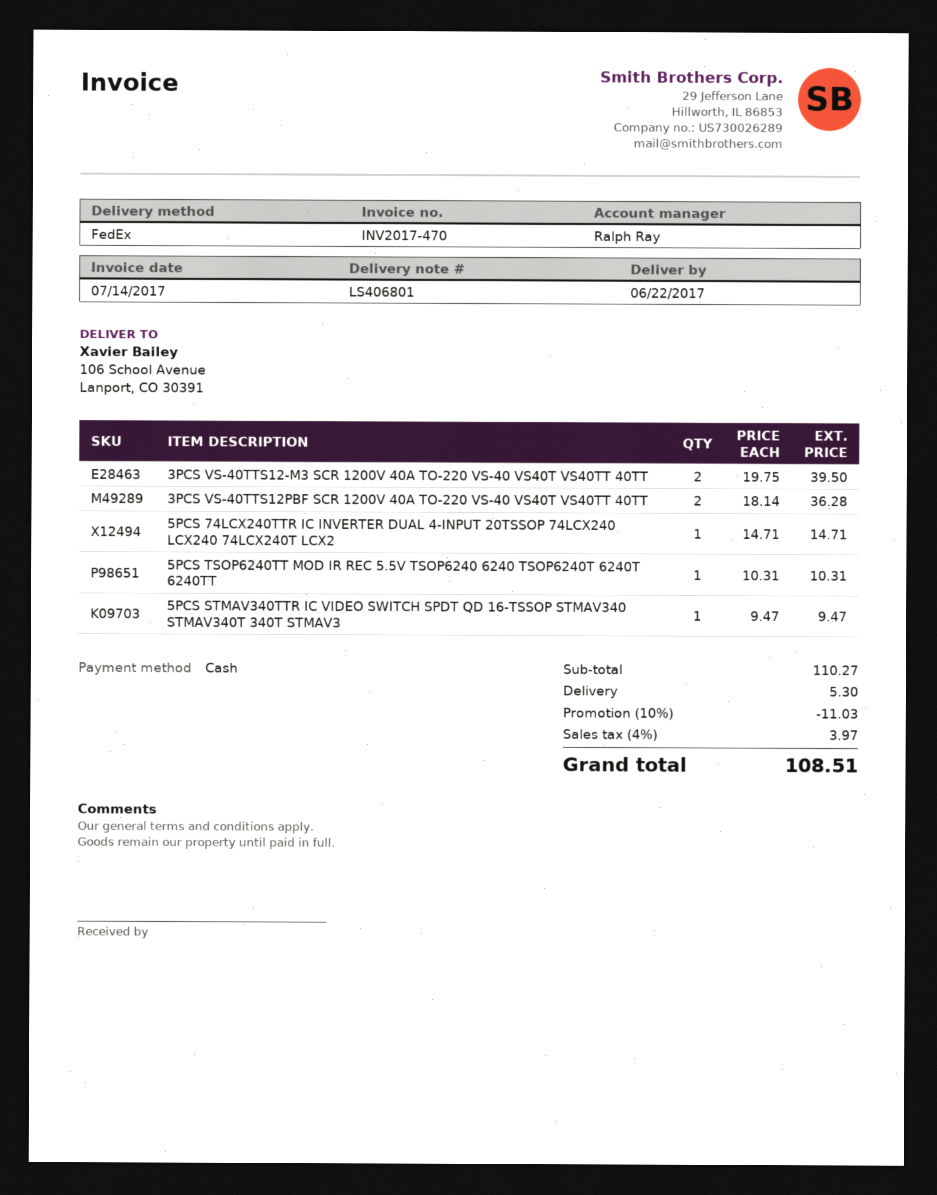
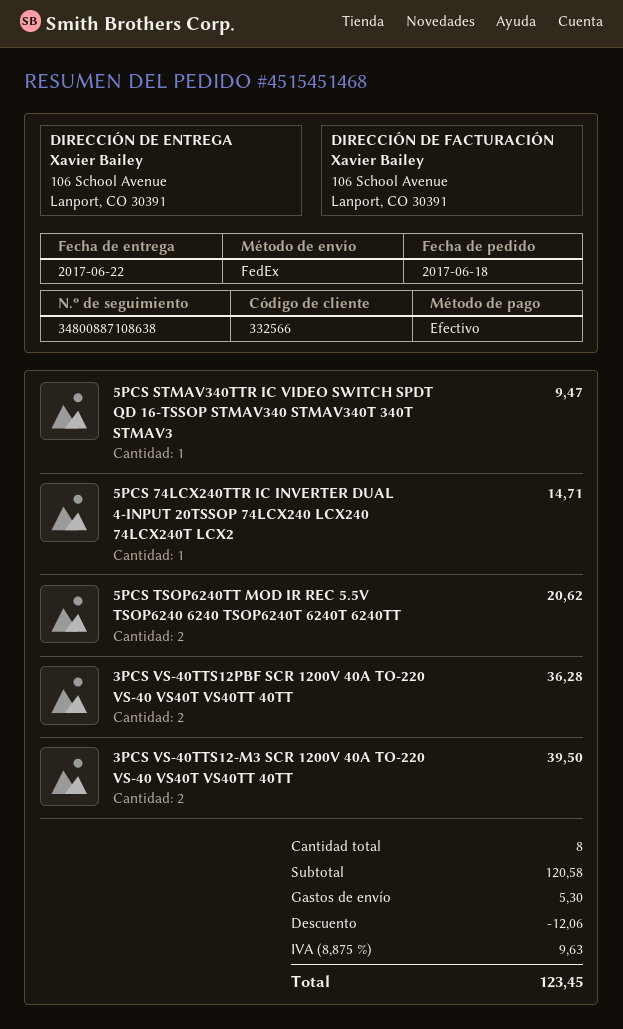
5PCS TSOP6240TT MOD IR REC 5.5V TSOP6240 6240 TSOP6240T 6240T 6240TT: 1 for 10.31 -> 2 for 20.62
subtotal: 110.27 -> 120.58
discount: 11.03 -> 12.06
tax: 4% = 3.97 -> 8.875% = 9.63
total: 108.51 -> 123.45

